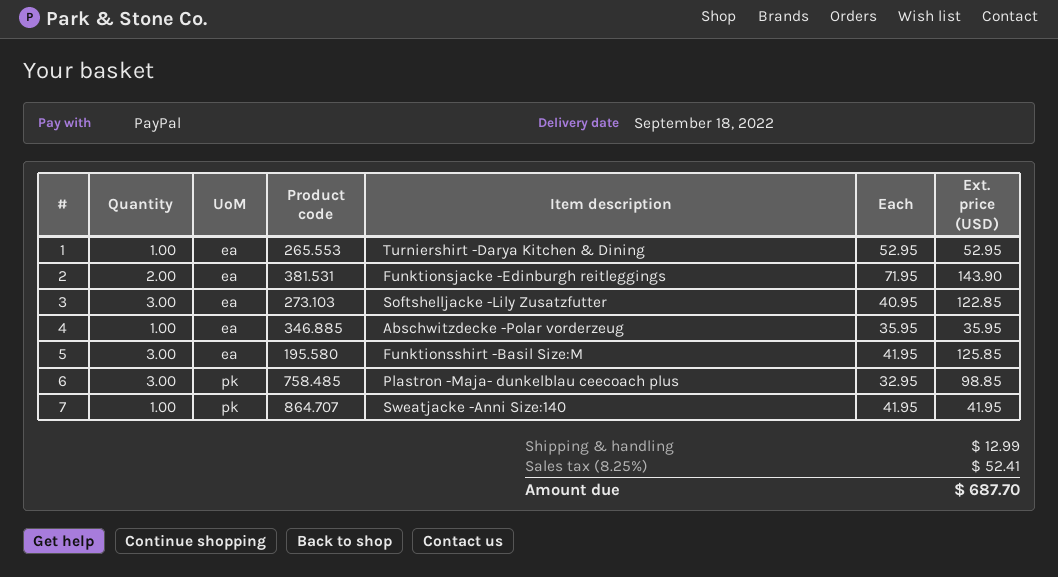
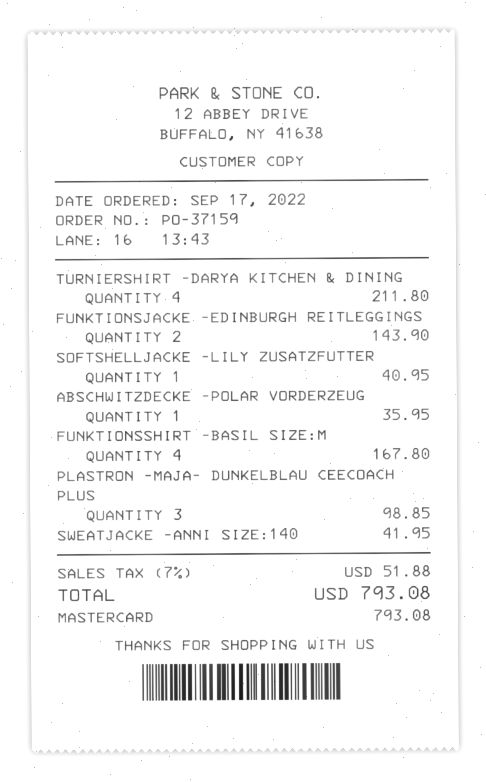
payment method: PayPal -> Mastercard
Turniershirt -Darya Kitchen & Dining: 1 for 52.95 -> 4 for 211.80
Softshelljacke -Lily Zusatzfutter: 3 for 122.85 -> 1 for 40.95
Funktionsshirt -Basil Size:M: 3 for 125.85 -> 4 for 167.80
shipping: 12.99 -> none
tax: 8.25% = 52.41 -> 7% = 51.88
total: 687.70 -> 793.08

